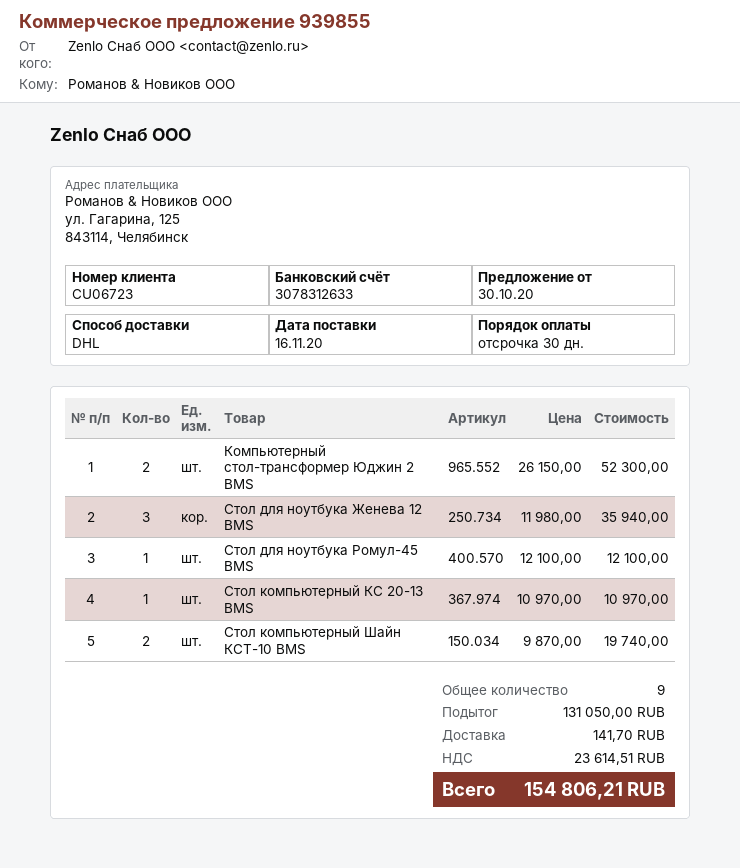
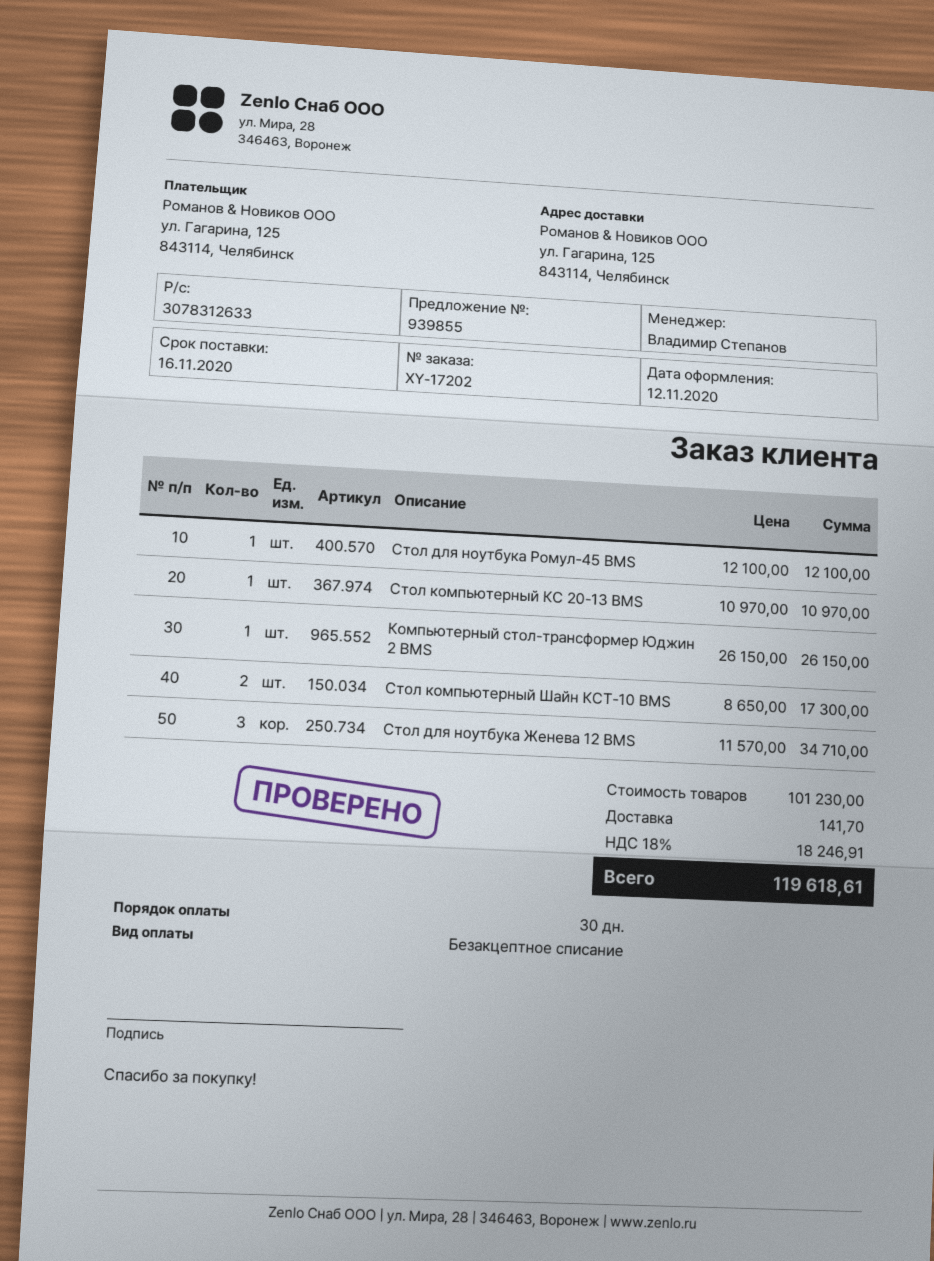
Компьютерный стол-трансформер Юджин 2 BMS: 2 x 26150.00 = 52300.00 -> 1 x 26150.00 = 26150.00
Стол для ноутбука Женева 12 BMS: 3 x 11980.00 = 35940.00 -> 3 x 11570.00 = 34710.00
Стол компьютерный Шайн КСТ-10 BMS: 2 x 9870.00 = 19740.00 -> 2 x 8650.00 = 17300.00
subtotal: 131050.00 -> 101230.00
tax: 23614.51 -> 18246.91
total: 154806.21 -> 119618.61

